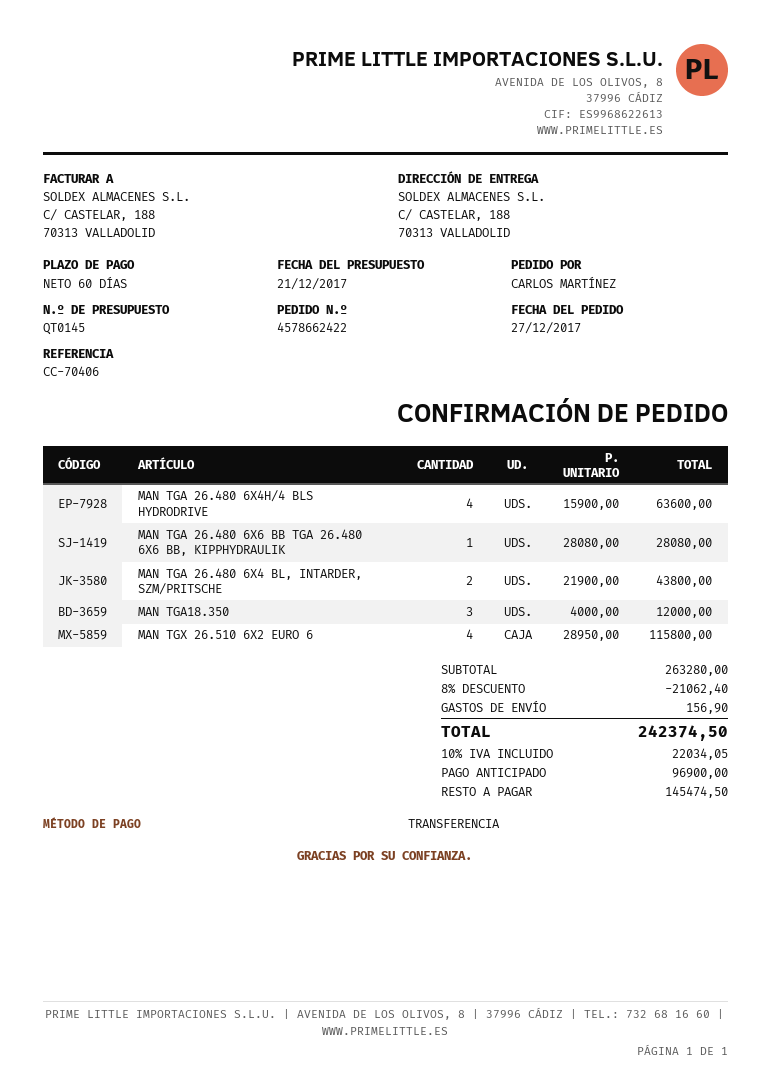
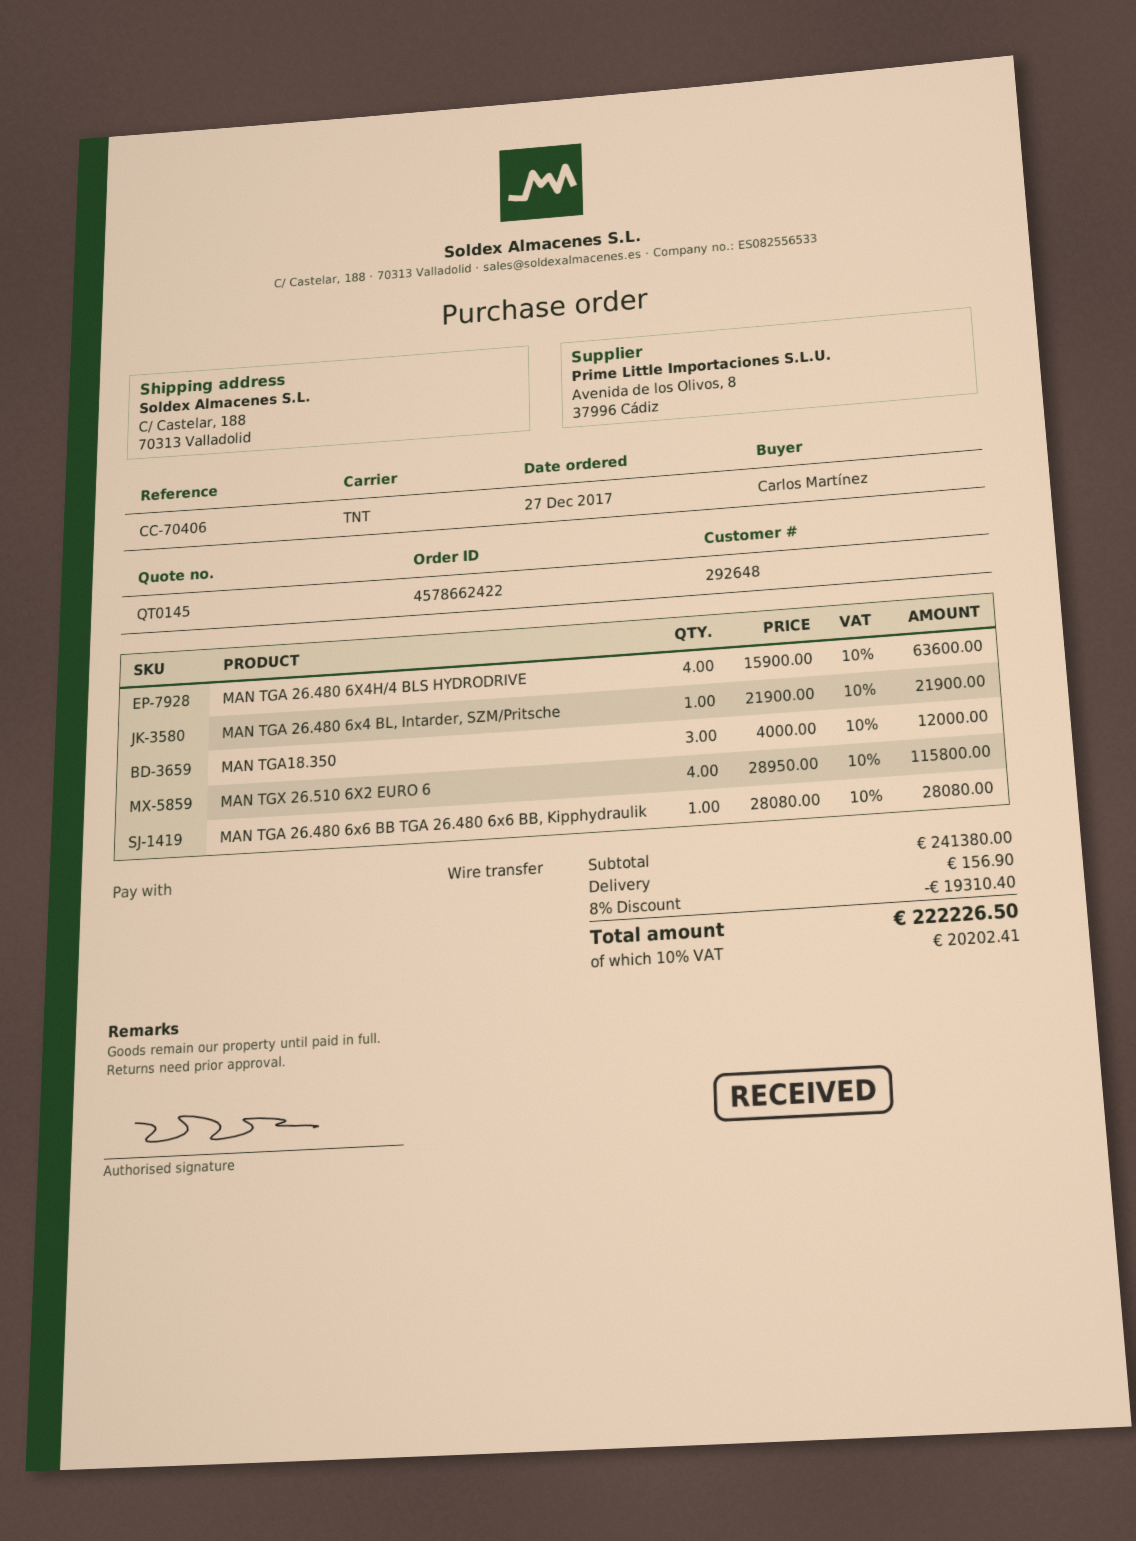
MAN TGA 26.480 6X4 BL, INTARDER, SZM/PRITSCHE: 2 x 21900.00 = 43800.00 -> 1 x 21900.00 = 21900.00
subtotal: 263280.00 -> 241380.00
discount: 8% = 21062.40 -> 8% = 19310.40
tax: 10% = 22034.05 -> 10% = 20202.41
total: 242374.50 -> 222226.50

